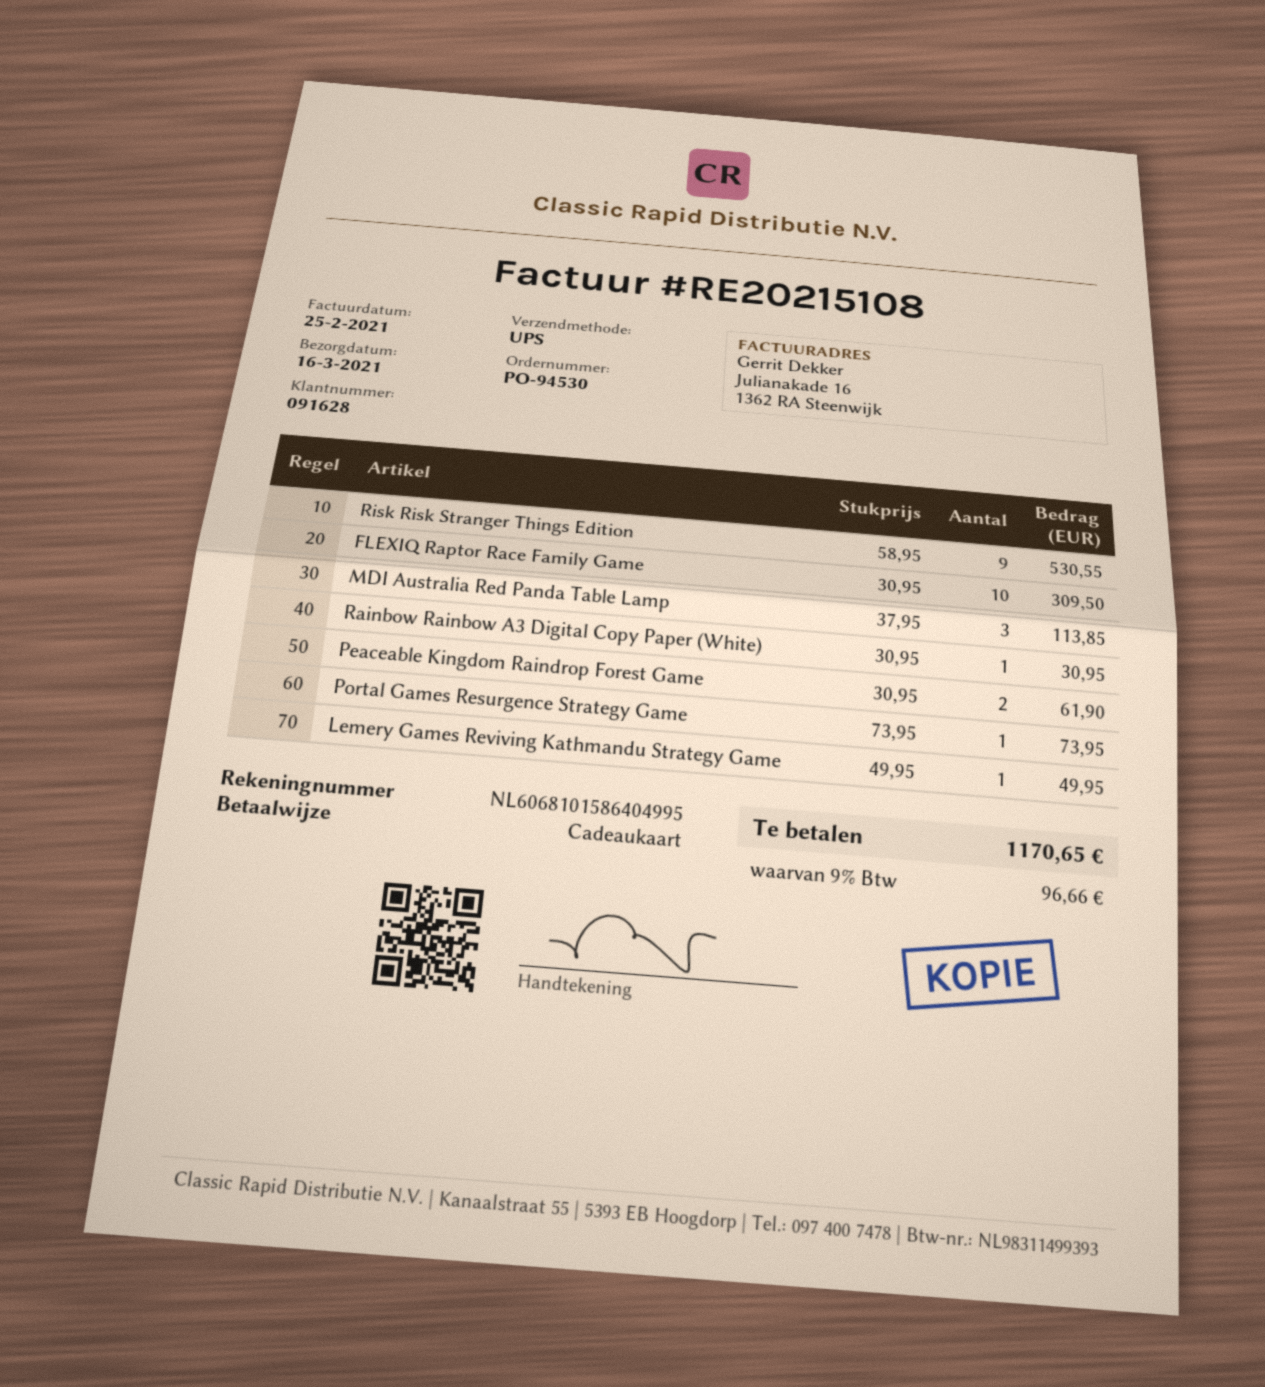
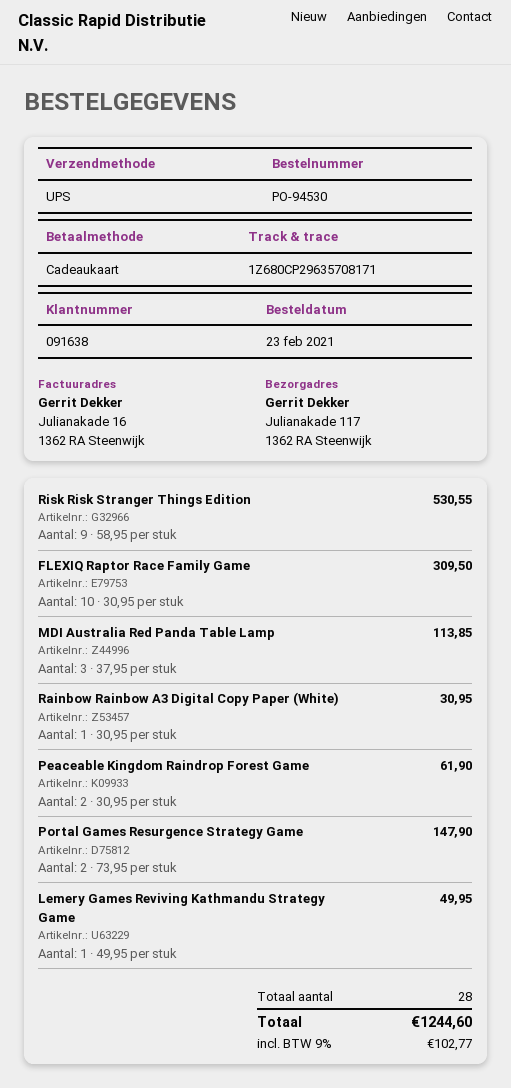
customer number: 091628 -> 091638
Portal Games Resurgence Strategy Game: 1 x 73.95 = 73.95 -> 2 x 73.95 = 147.90
tax: 9% = 96.66 -> 9% = 102.77
total: 1170.65 -> 1244.60

